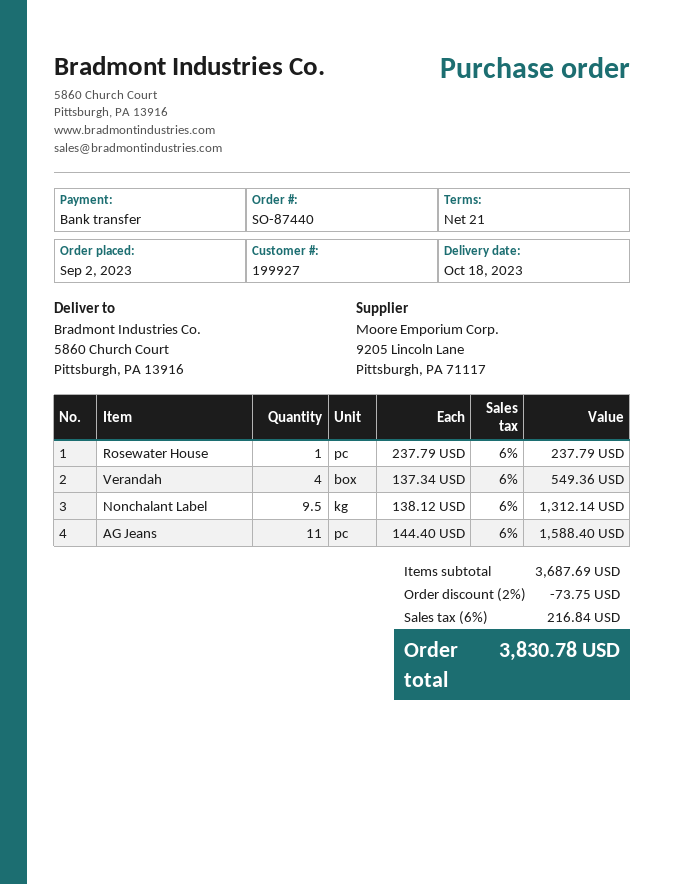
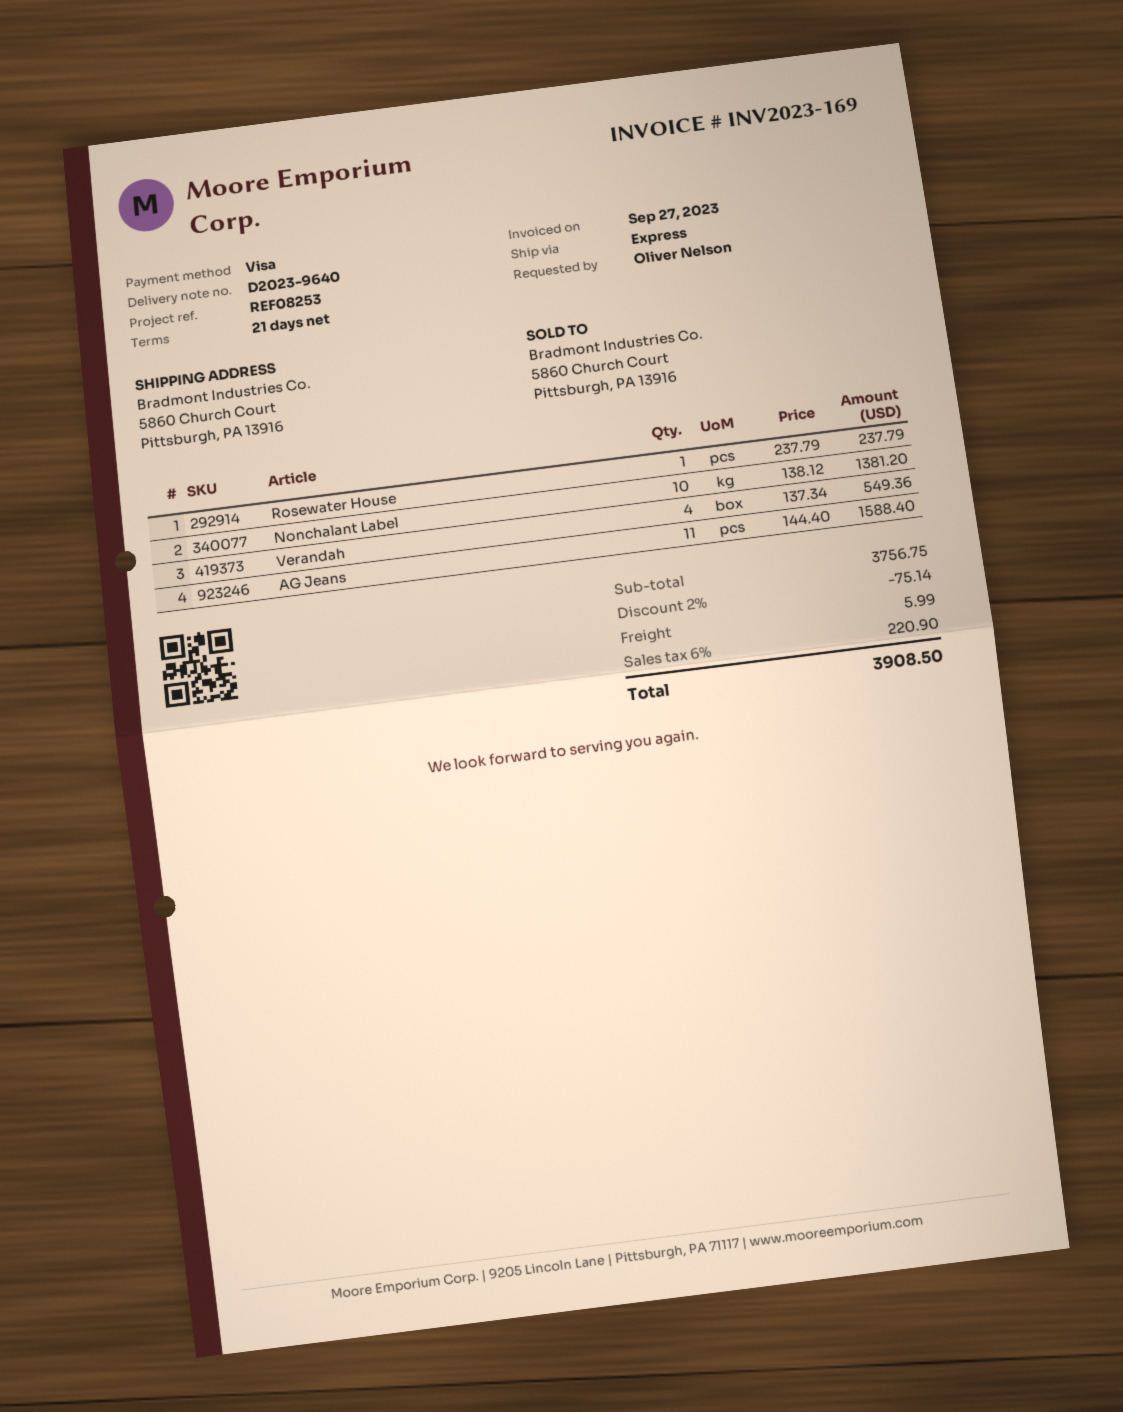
payment method: bank transfer -> Visa
Nonchalant Label: 9.5 x 138.12 = 1312.14 -> 10 x 138.12 = 1381.20
subtotal: 3687.69 -> 3756.75
discount: 2% = 73.75 -> 2% = 75.14
shipping: none -> 5.99
tax: 6% = 216.84 -> 6% = 220.90
total: 3830.78 -> 3908.50

